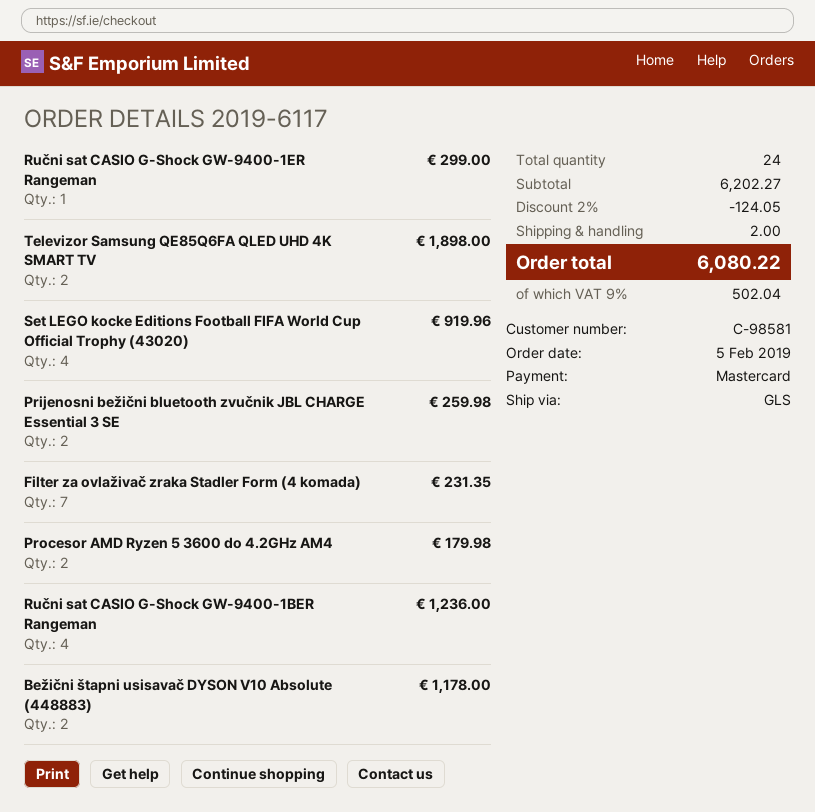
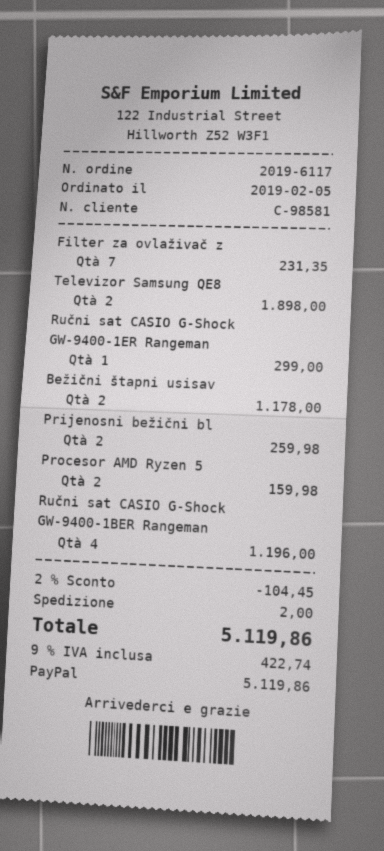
payment method: Mastercard -> PayPal
Set LEGO kocke Editions Football FIFA World Cup Official Trophy (43020): 4 for 919.96 -> none
Procesor AMD Ryzen 5 3600 do 4.2GHz AM4: 2 for 179.98 -> 2 for 159.98
Ručni sat CASIO G-Shock GW-9400-1BER Rangeman: 4 for 1236.00 -> 4 for 1196.00
discount: 2% = 124.05 -> 2% = 104.45
tax: 9% = 502.04 -> 9% = 422.74
total: 6080.22 -> 5119.86

